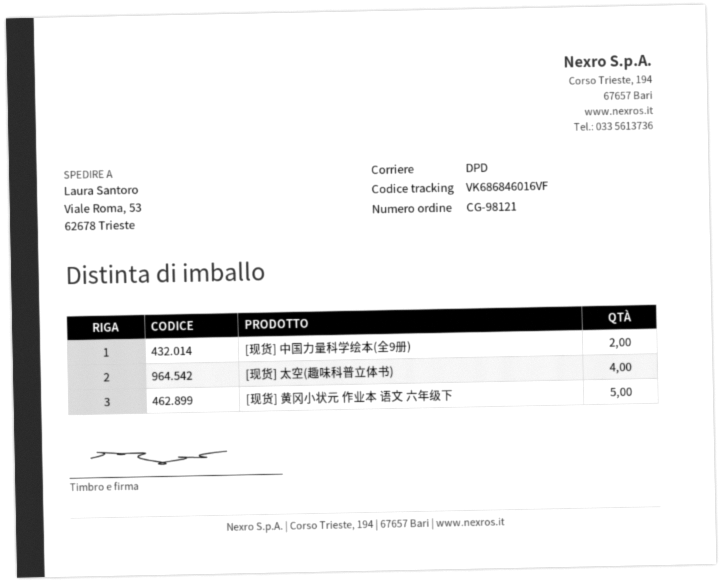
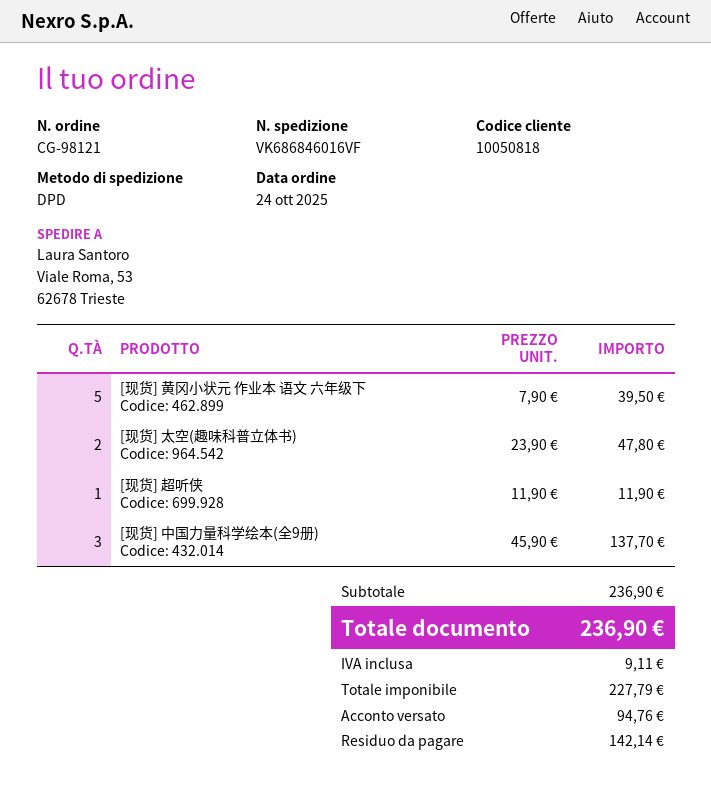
[现货] 中国力量科学绘本(全9册): 2 -> 3
[现货] 太空(趣味科普立体书): 4 -> 2
[现货] 超听侠: none -> 1

